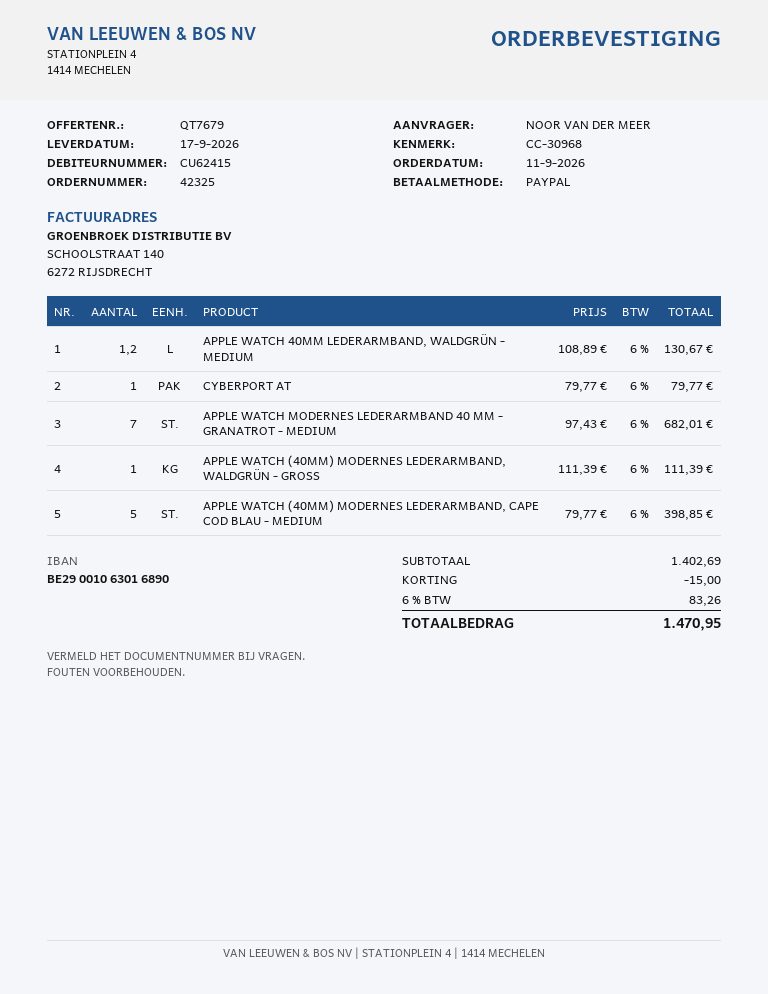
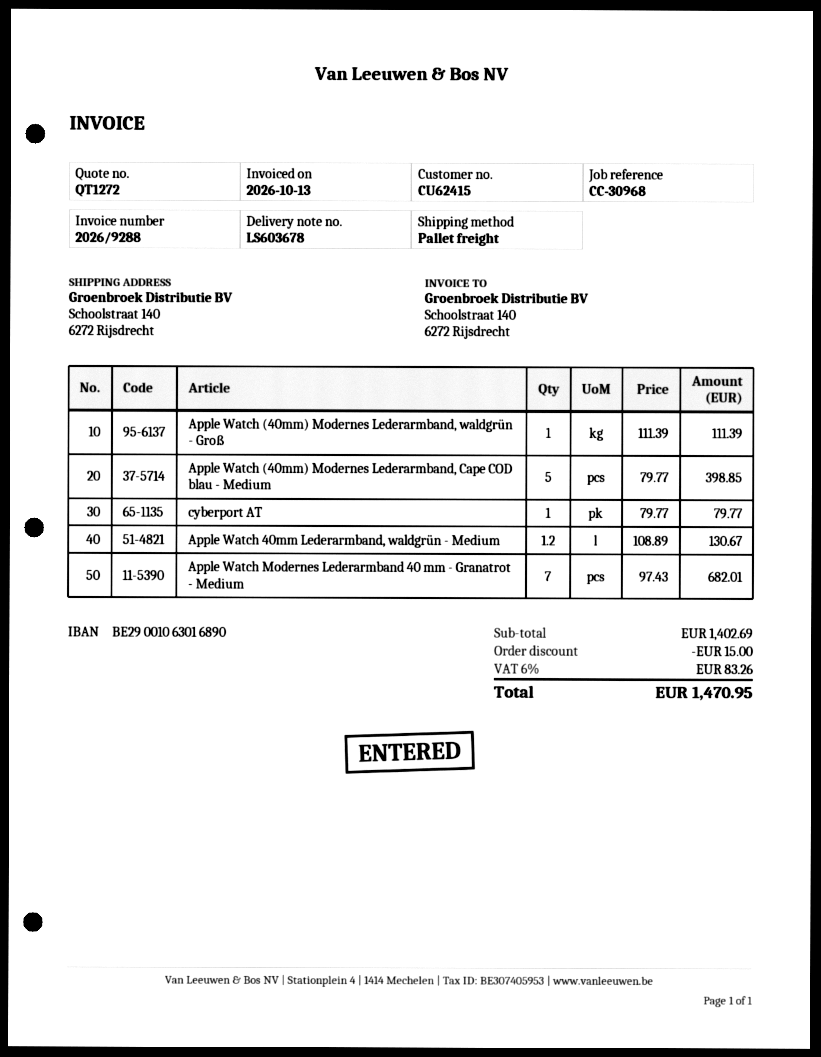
quote number: QT7679 -> QT1272

